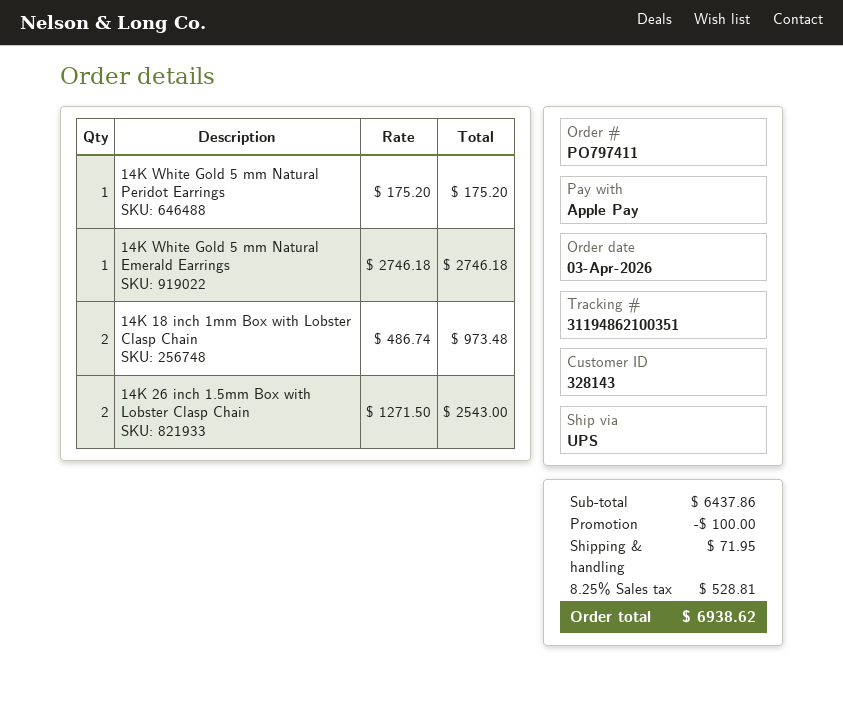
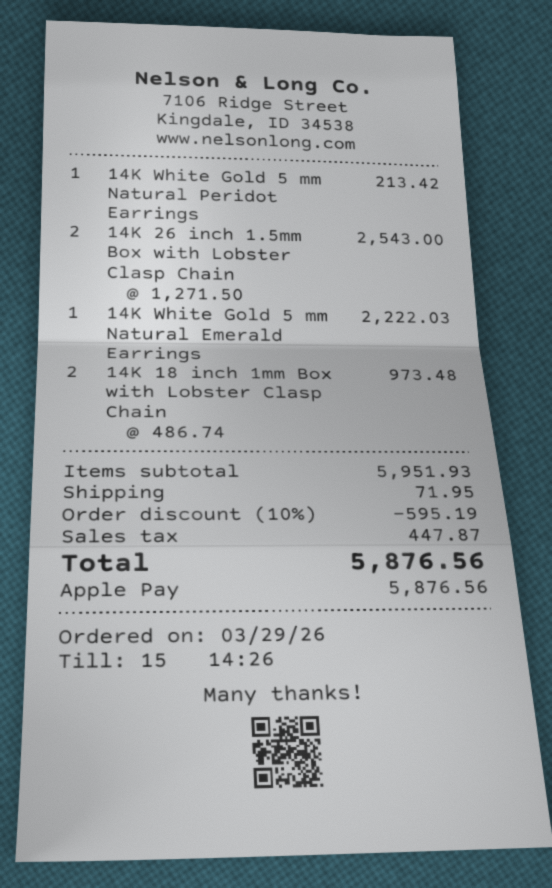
order date: 2026-04-03 -> 2026-03-29
14K White Gold 5 mm Natural Peridot Earrings: 1 x 175.20 = 175.20 -> 1 x 213.42 = 213.42
14K White Gold 5 mm Natural Emerald Earrings: 1 x 2746.18 = 2746.18 -> 1 x 2222.03 = 2222.03
subtotal: 6437.86 -> 5951.93
discount: 100.00 -> 595.19
tax: 528.81 -> 447.87
total: 6938.62 -> 5876.56

